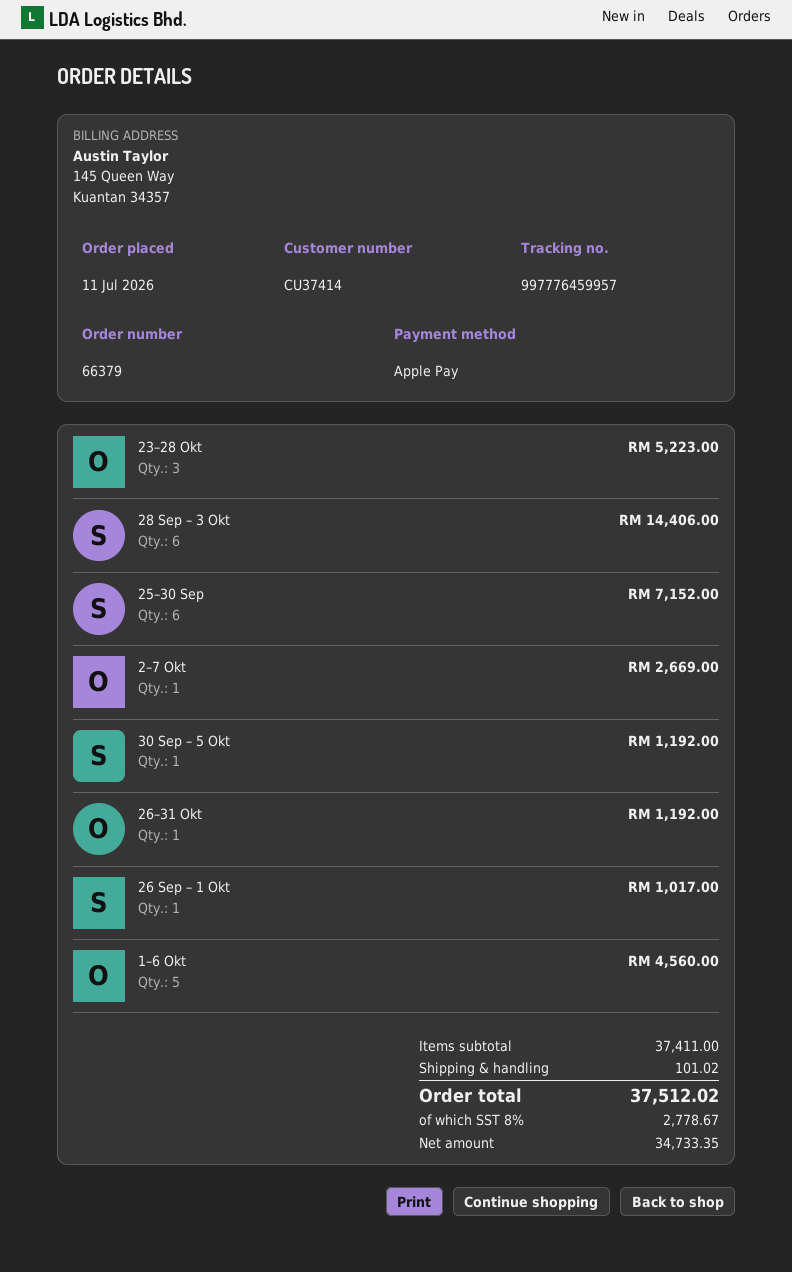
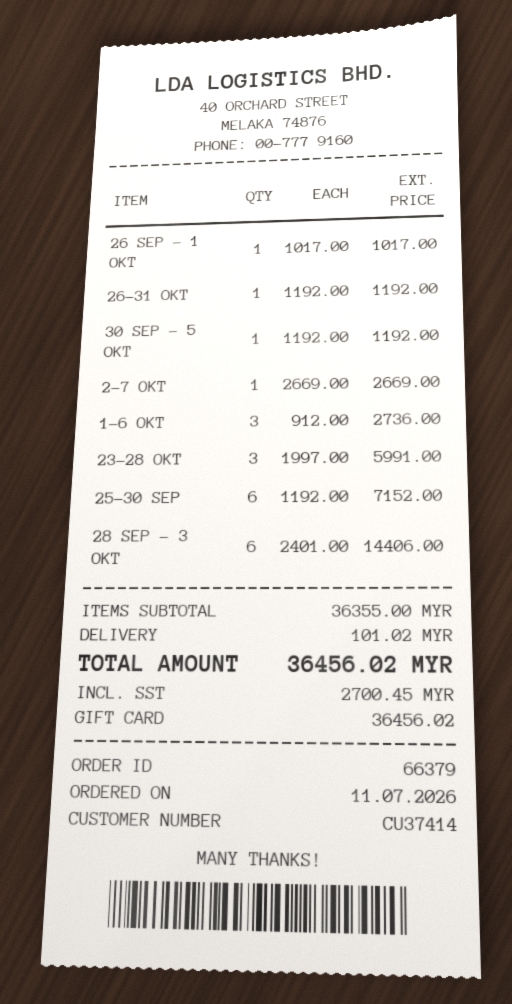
payment method: Apple Pay -> gift card
23–28 Okt: 3 for 5223.00 -> 3 for 5991.00
1–6 Okt: 5 for 4560.00 -> 3 for 2736.00
subtotal: 37411.00 -> 36355.00
tax: 2778.67 -> 2700.45
total: 37512.02 -> 36456.02

